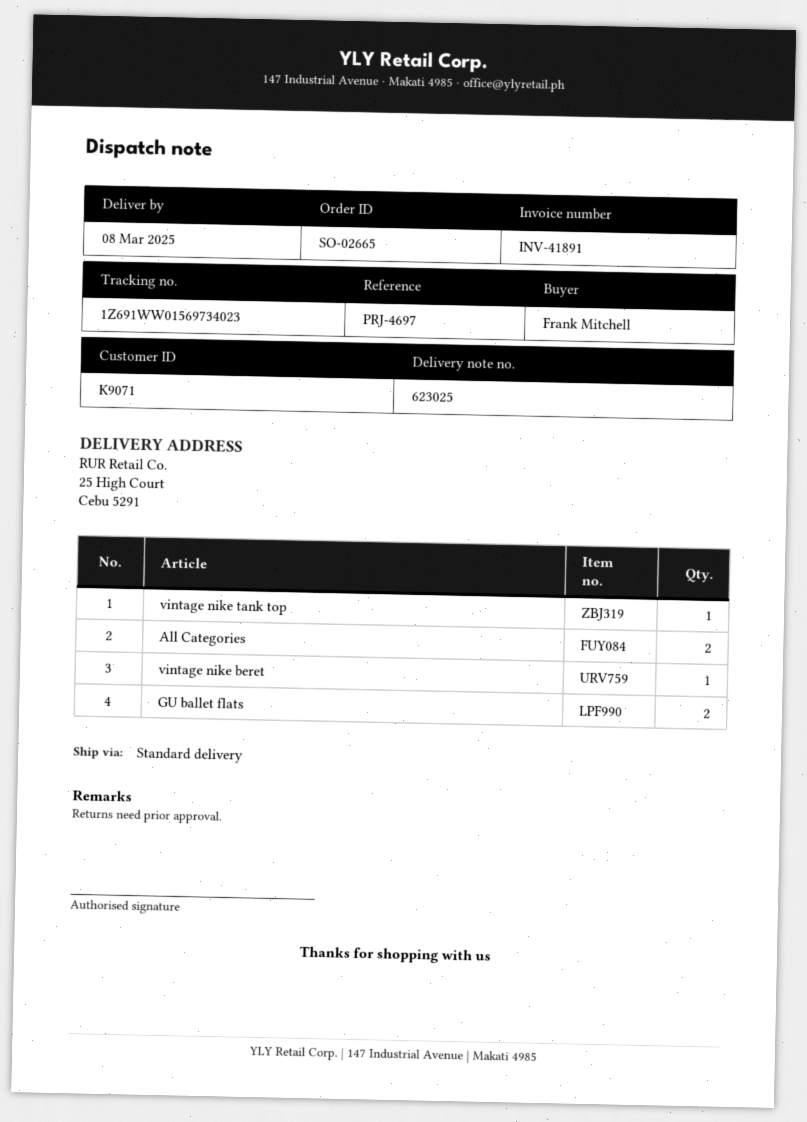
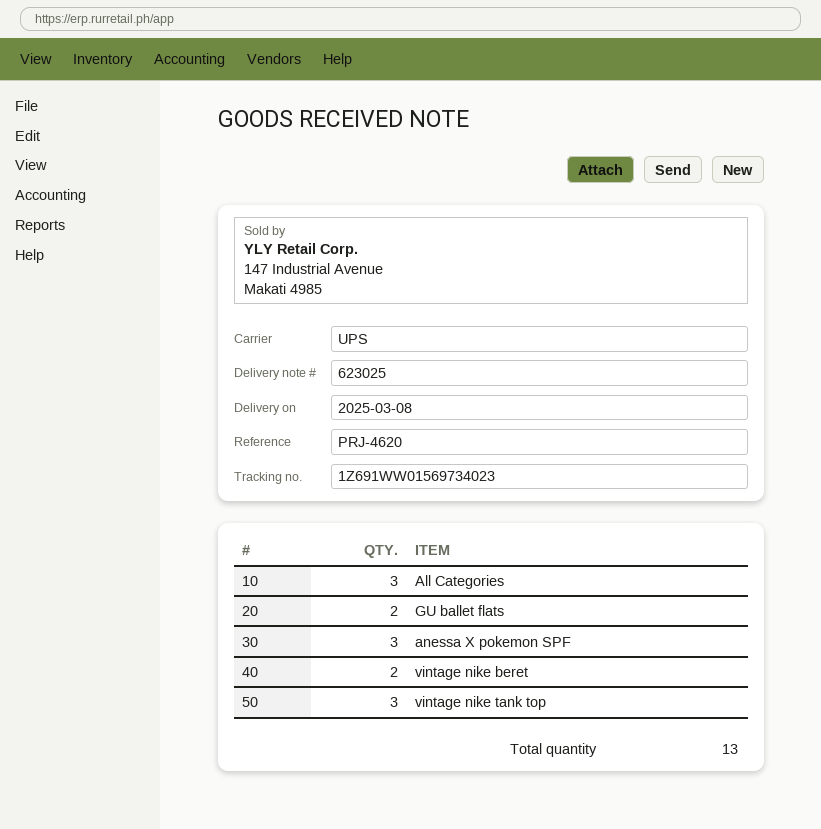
reference: PRJ-4697 -> PRJ-4620
shipping method: standard -> UPS
vintage nike tank top: 1 -> 3
All Categories: 2 -> 3
vintage nike beret: 1 -> 2
anessa X pokemon SPF: none -> 3

